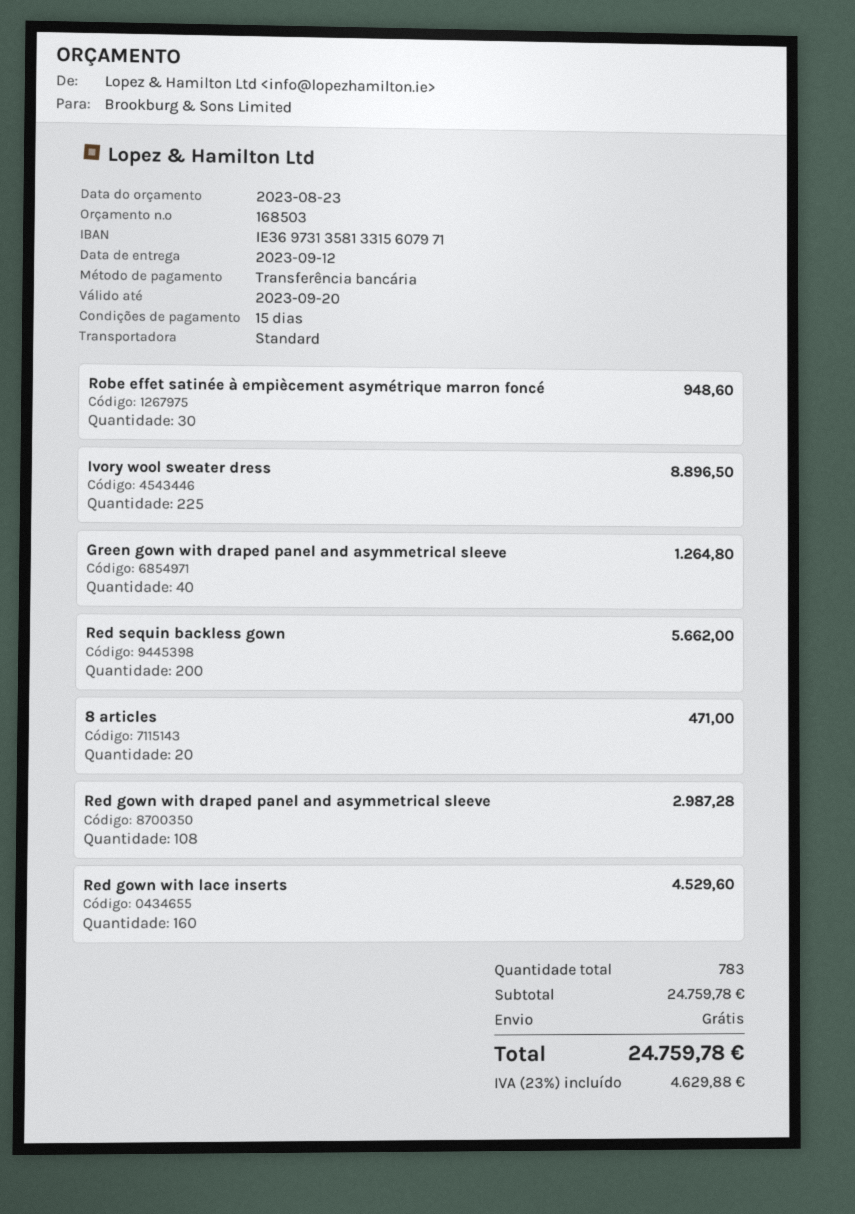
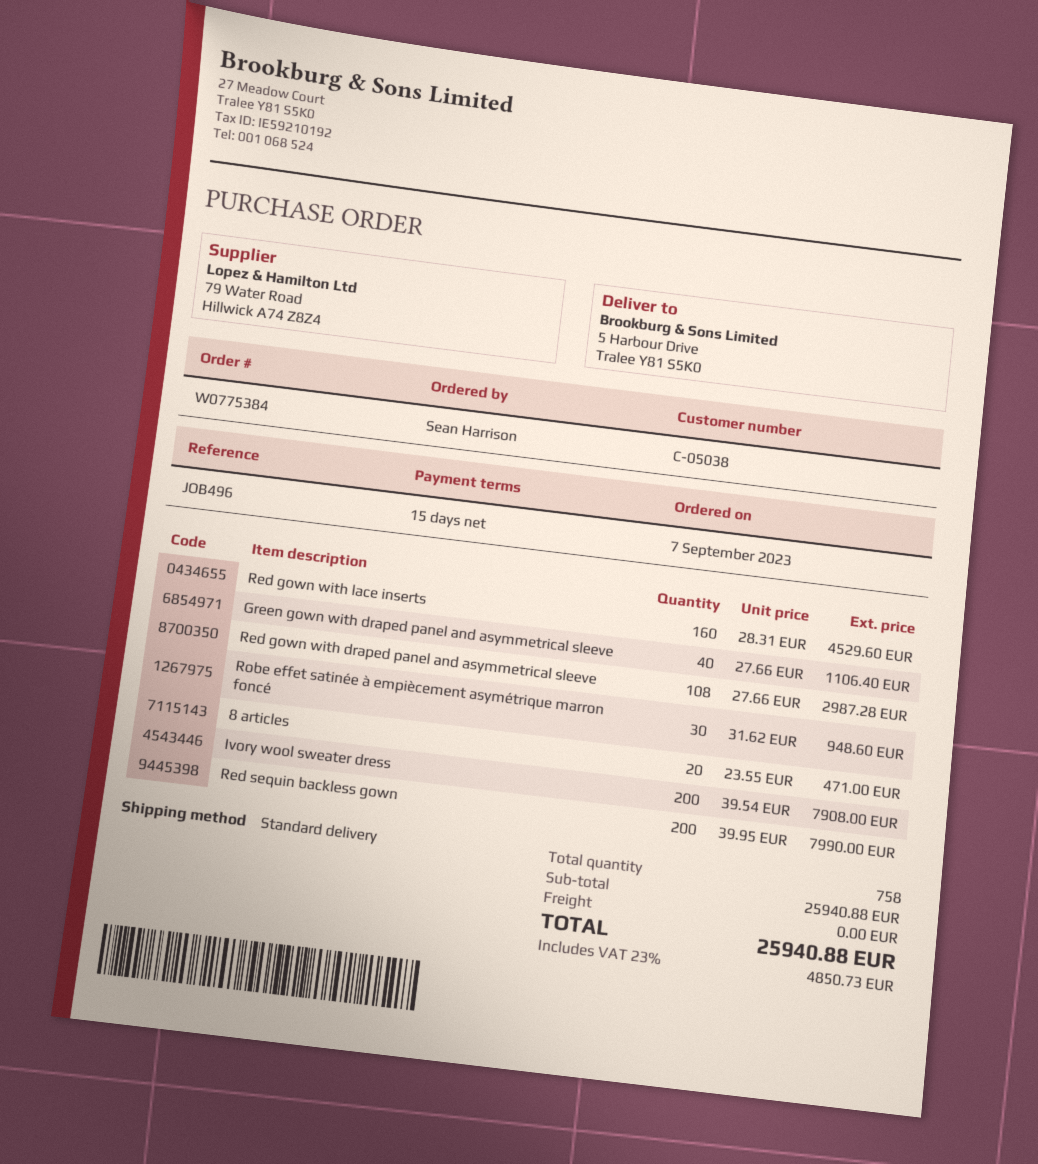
Ivory wool sweater dress: 225 for 8896.50 -> 200 for 7908.00
Green gown with draped panel and asymmetrical sleeve: 40 for 1264.80 -> 40 for 1106.40
Red sequin backless gown: 200 for 5662.00 -> 200 for 7990.00
total quantity: 783 -> 758
subtotal: 24759.78 -> 25940.88
tax: 23% = 4629.88 -> 23% = 4850.73
total: 24759.78 -> 25940.88

